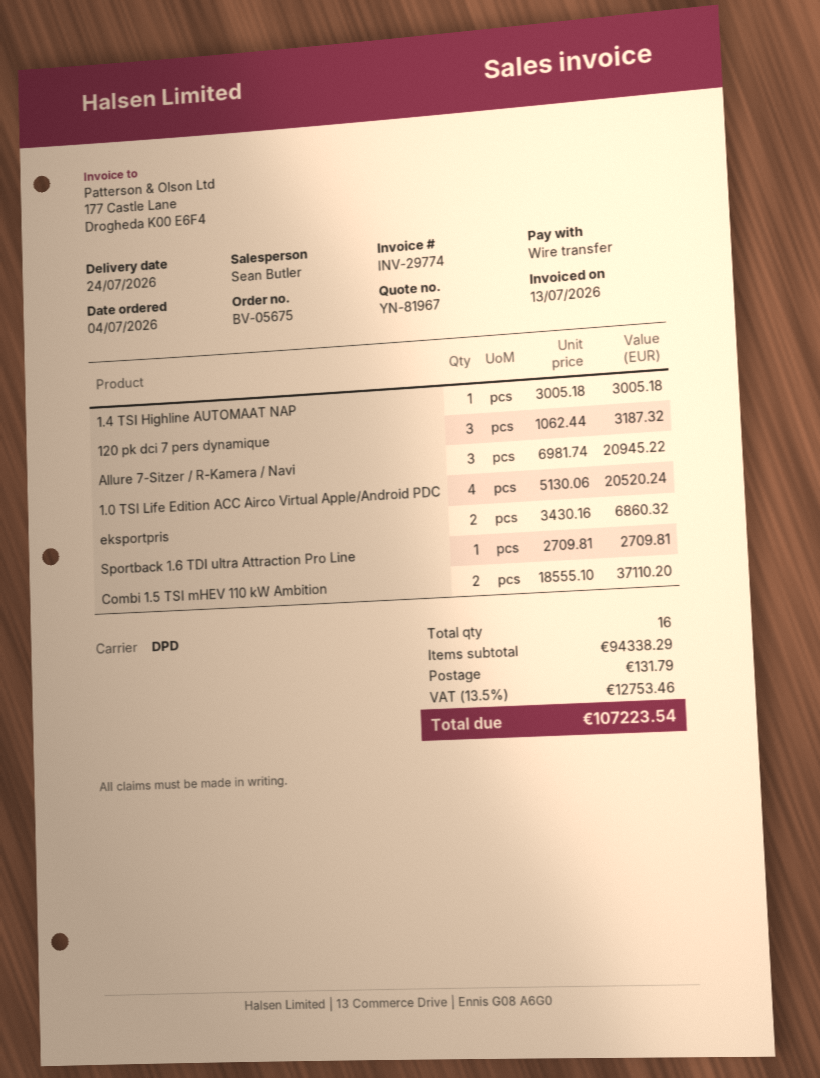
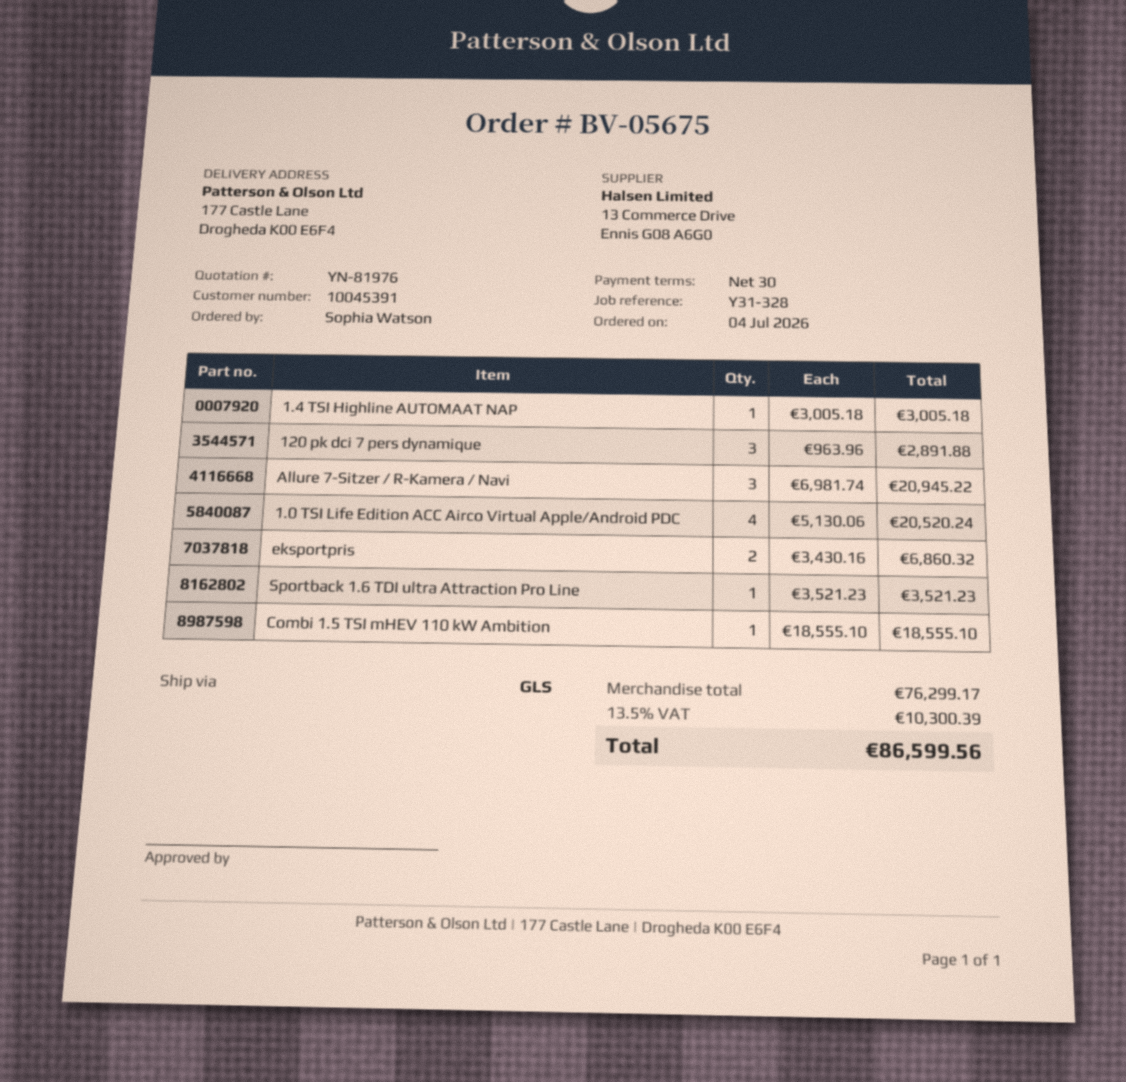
quote number: YN-81967 -> YN-81976
shipping method: DPD -> GLS
120 pk dci 7 pers dynamique: 3 x 1062.44 = 3187.32 -> 3 x 963.96 = 2891.88
Sportback 1.6 TDI ultra Attraction Pro Line: 1 x 2709.81 = 2709.81 -> 1 x 3521.23 = 3521.23
Combi 1.5 TSI mHEV 110 kW Ambition: 2 x 18555.10 = 37110.20 -> 1 x 18555.10 = 18555.10
subtotal: 94338.29 -> 76299.17
shipping: 131.79 -> none
tax: 13.5% = 12753.46 -> 13.5% = 10300.39
total: 107223.54 -> 86599.56

